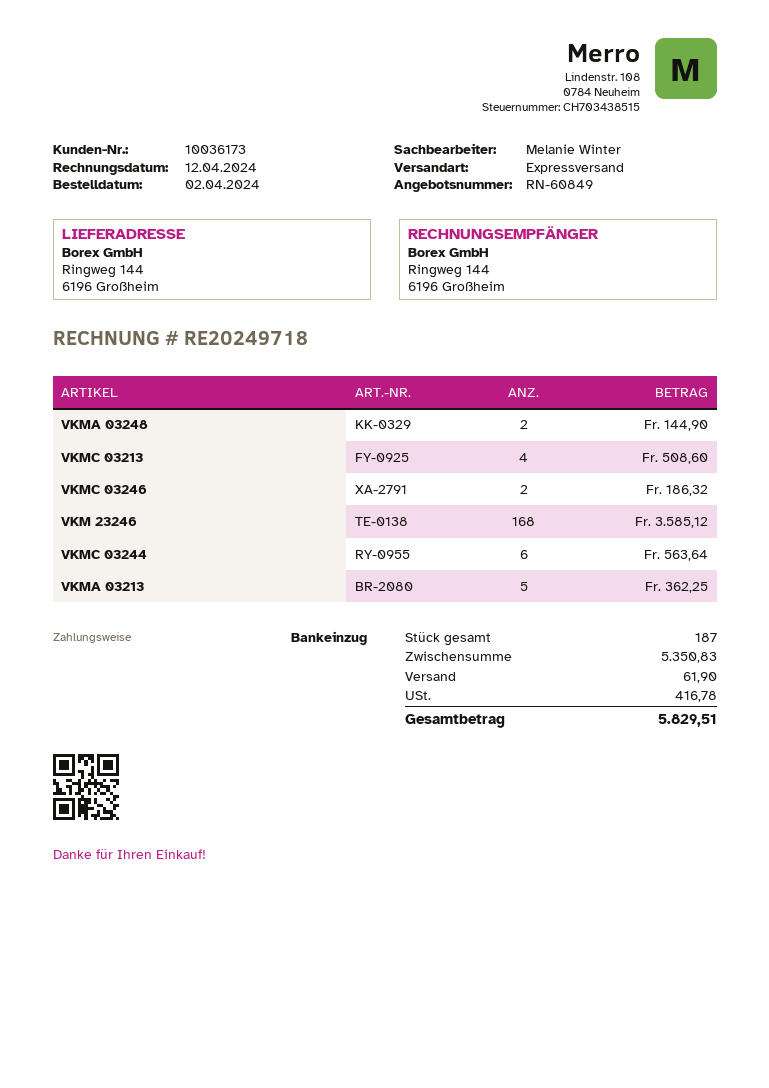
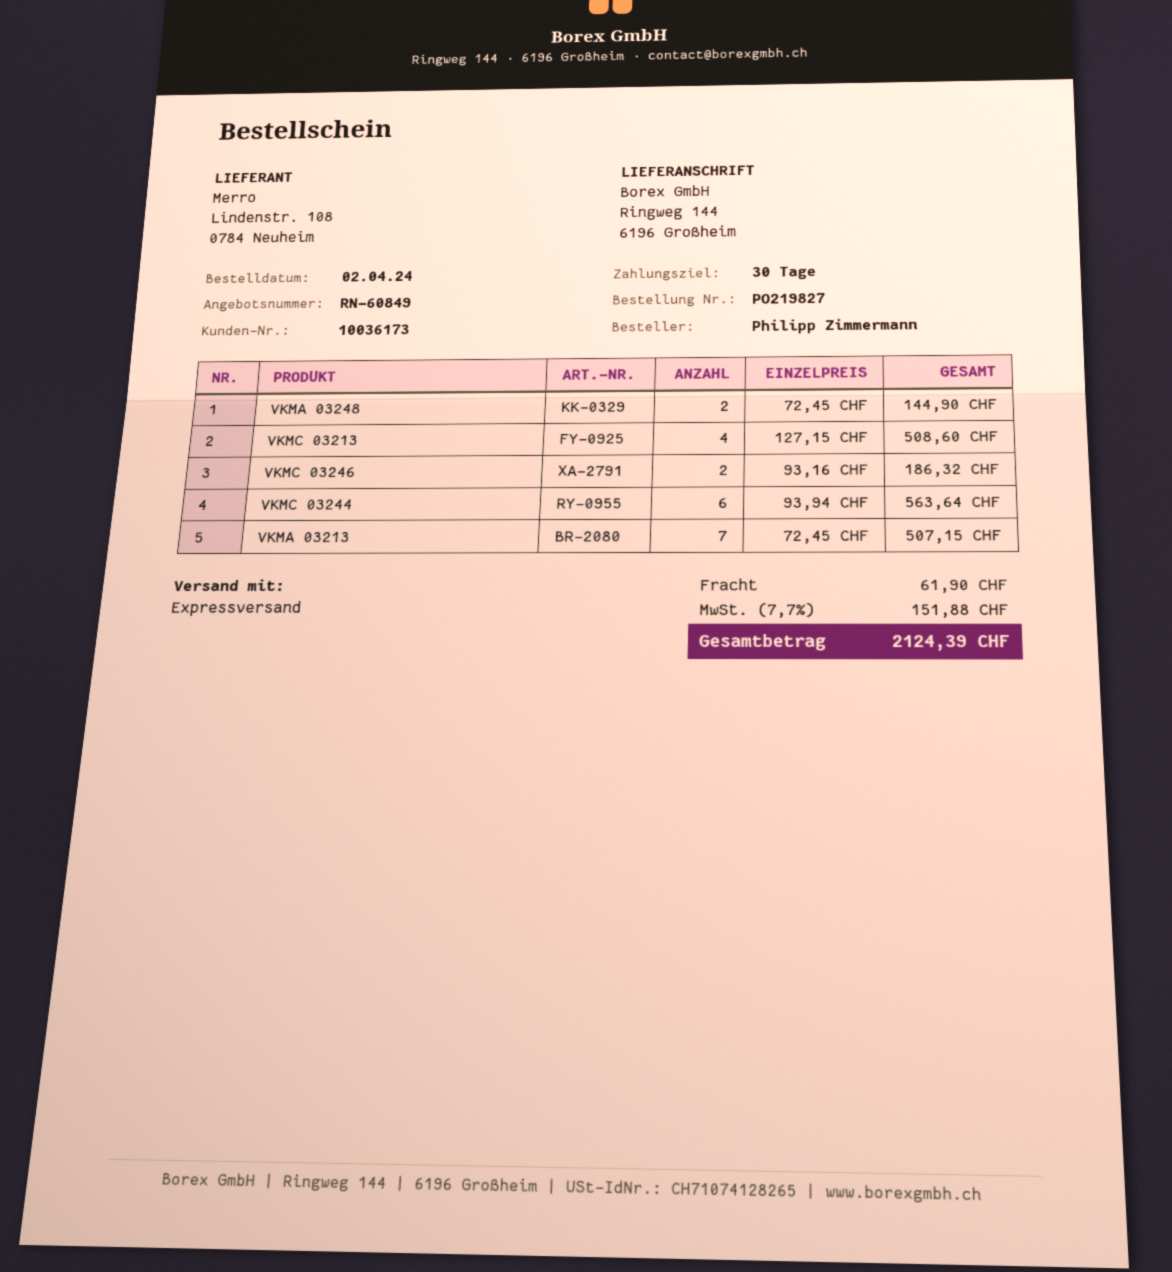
VKM 23246: 168 for 3585.12 -> none
VKMA 03213: 5 for 362.25 -> 7 for 507.15
tax: 416.78 -> 151.88
total: 5829.51 -> 2124.39

